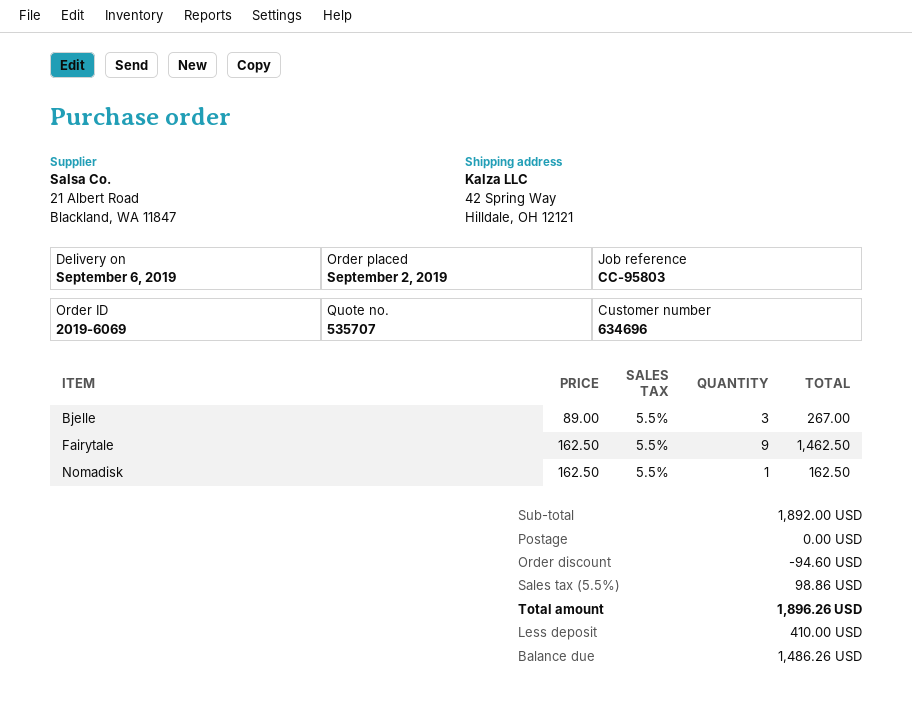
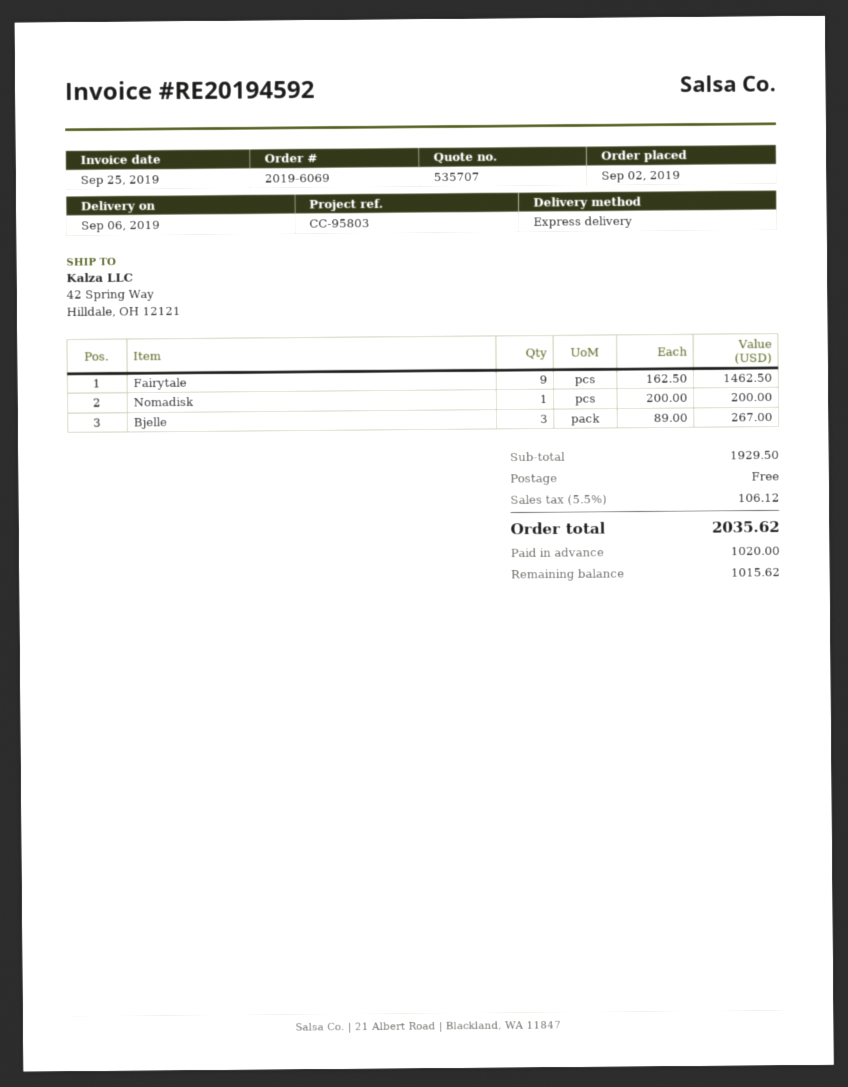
Nomadisk: 1 x 162.50 = 162.50 -> 1 x 200.00 = 200.00
subtotal: 1892.00 -> 1929.50
discount: 94.60 -> none
tax: 5.5% = 98.86 -> 5.5% = 106.12
total: 1896.26 -> 2035.62
deposit: 410.00 -> 1020.00
balance: 1486.26 -> 1015.62

